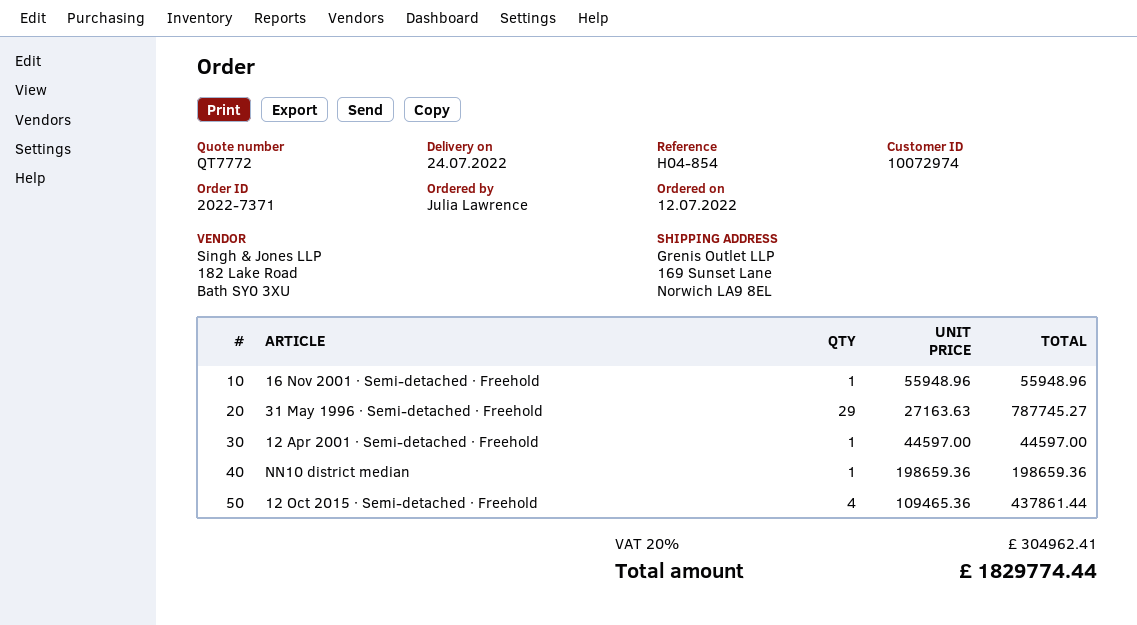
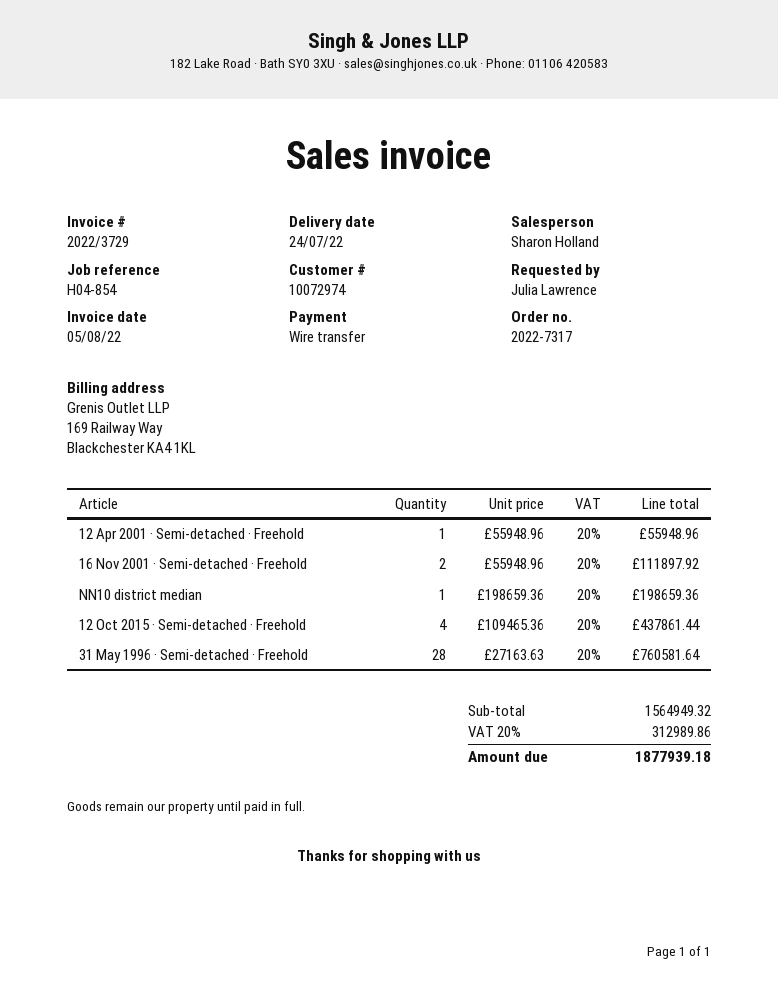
order number: 2022-7371 -> 2022-7317
16 Nov 2001 · Semi-detached · Freehold: 1 x 55948.96 = 55948.96 -> 2 x 55948.96 = 111897.92
31 May 1996 · Semi-detached · Freehold: 29 x 27163.63 = 787745.27 -> 28 x 27163.63 = 760581.64
12 Apr 2001 · Semi-detached · Freehold: 1 x 44597.00 = 44597.00 -> 1 x 55948.96 = 55948.96
tax: 20% = 304962.41 -> 20% = 312989.86
total: 1829774.44 -> 1877939.18

